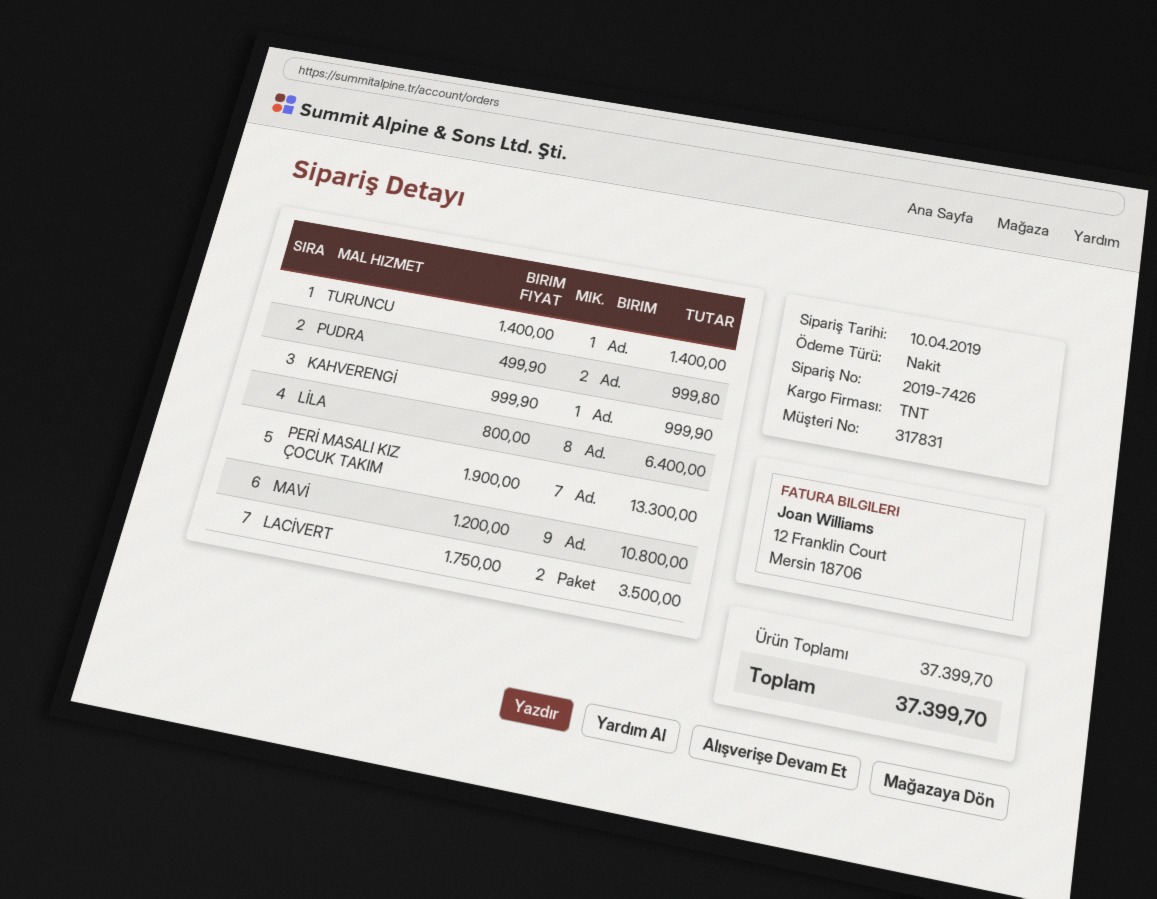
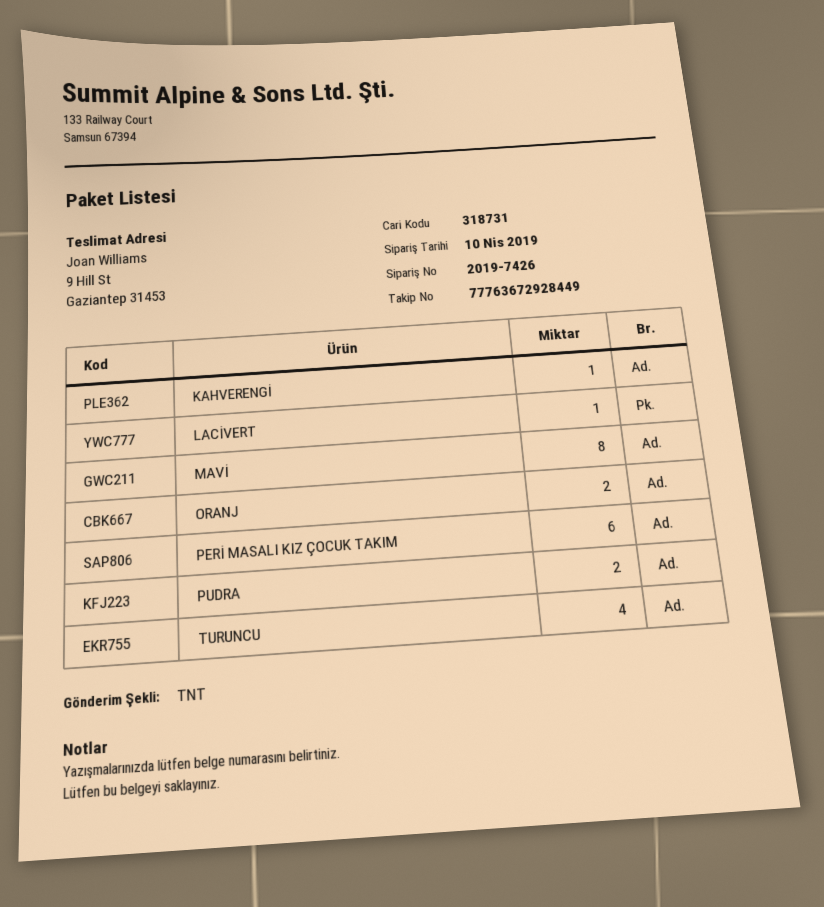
customer number: 317831 -> 318731
TURUNCU: 1 -> 4
LİLA: 8 -> none
PERİ MASALI KIZ ÇOCUK TAKIM: 7 -> 6
MAVİ: 9 -> 8
LACİVERT: 2 -> 1
ORANJ: none -> 2

